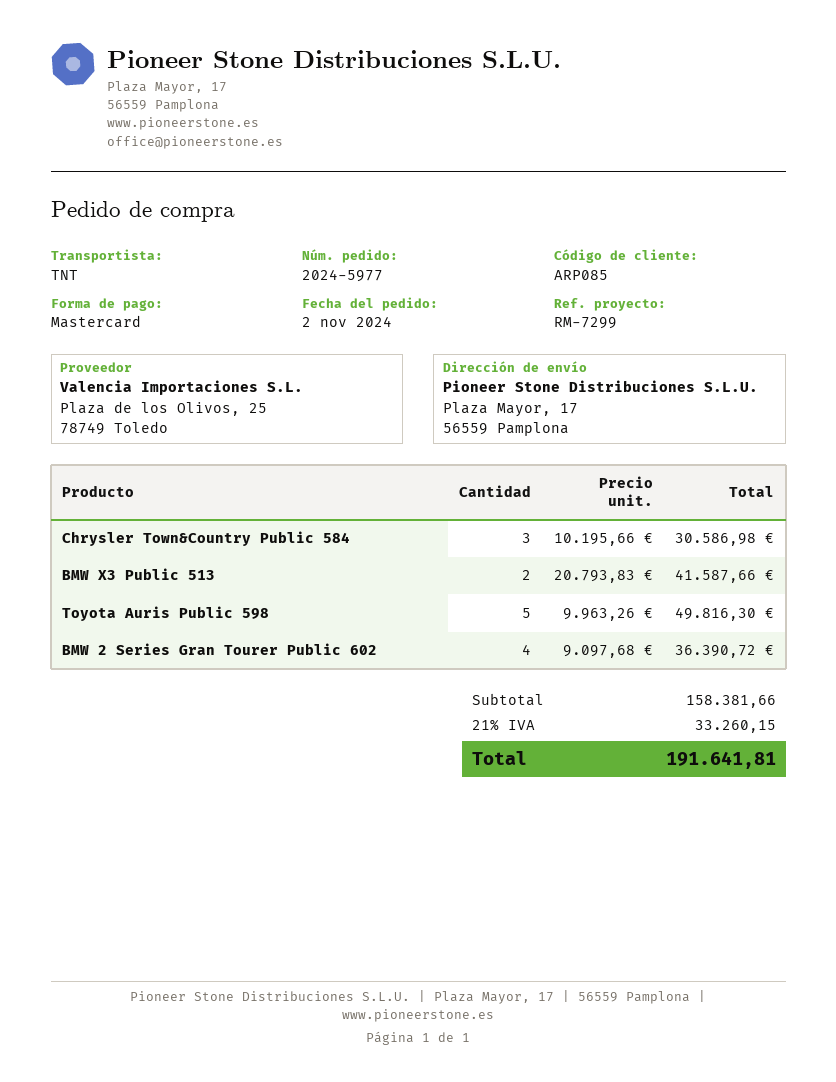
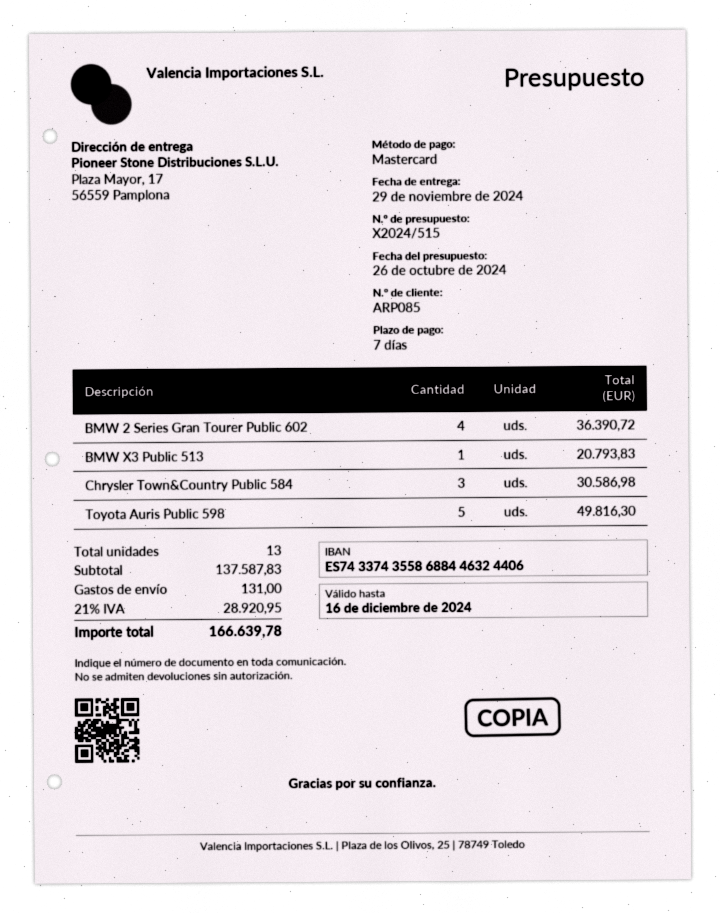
BMW X3 Public 513: 2 for 41587.66 -> 1 for 20793.83
subtotal: 158381.66 -> 137587.83
shipping: none -> 131.00
tax: 21% = 33260.15 -> 21% = 28920.95
total: 191641.81 -> 166639.78

